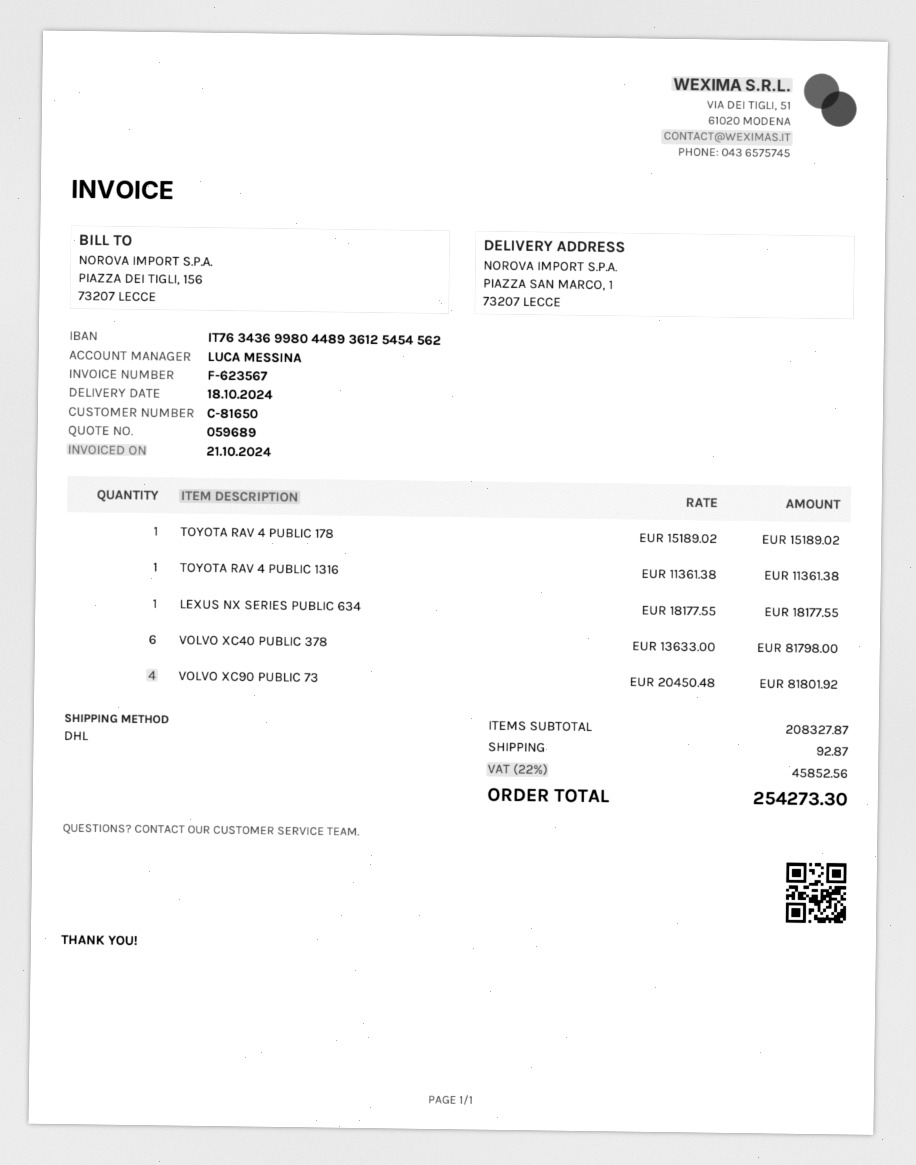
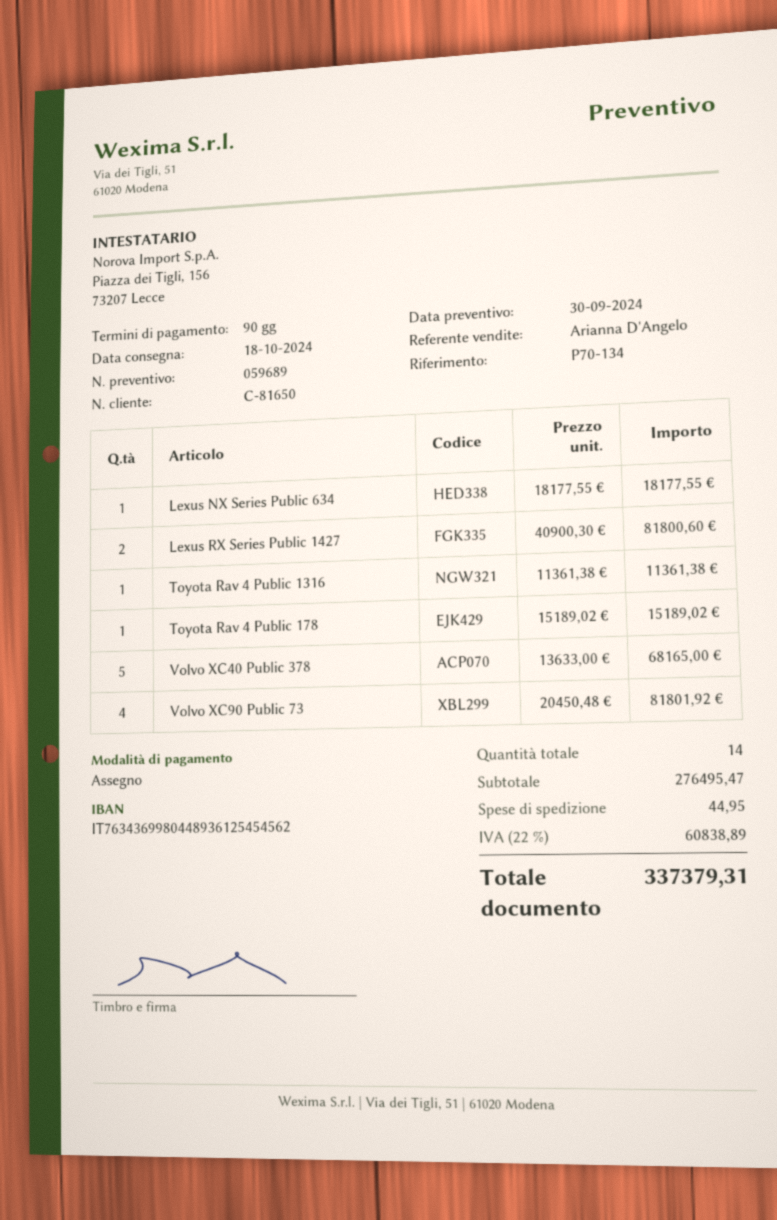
sales rep: LUCA MESSINA -> Arianna D'Angelo
VOLVO XC40 PUBLIC 378: 6 x 13633.00 = 81798.00 -> 5 x 13633.00 = 68165.00
Lexus RX Series Public 1427: none -> 2 x 40900.30 = 81800.60
subtotal: 208327.87 -> 276495.47
shipping: 92.87 -> 44.95
tax: 22% = 45852.56 -> 22% = 60838.89
total: 254273.30 -> 337379.31

